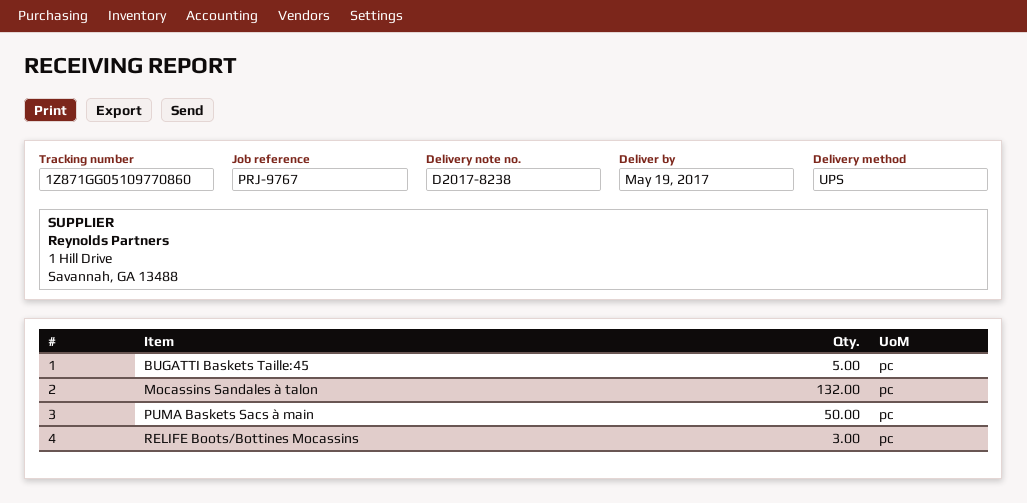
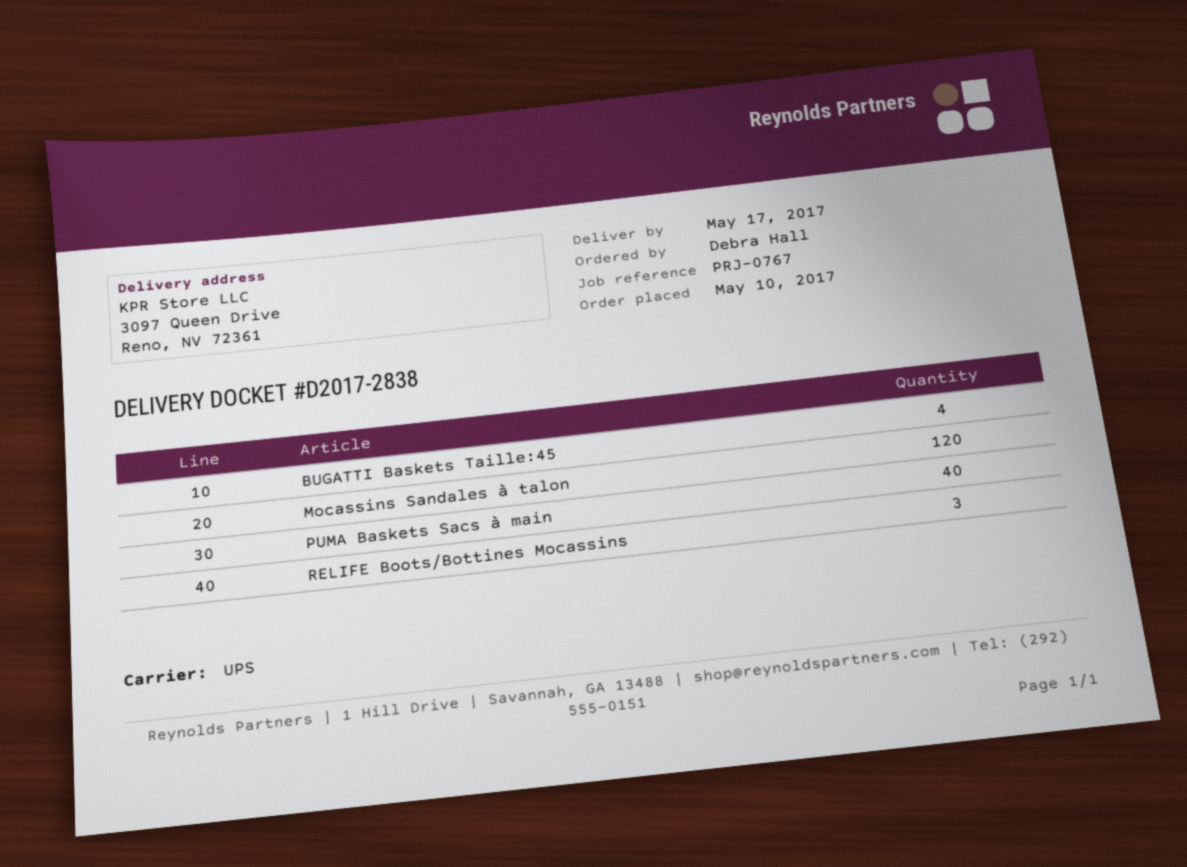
delivery note number: D2017-8238 -> D2017-2838
delivery date: 2017-05-19 -> 2017-05-17
reference: PRJ-9767 -> PRJ-0767
BUGATTI Baskets Taille:45: 5 -> 4
Mocassins Sandales à talon: 132 -> 120
PUMA Baskets Sacs à main: 50 -> 40

